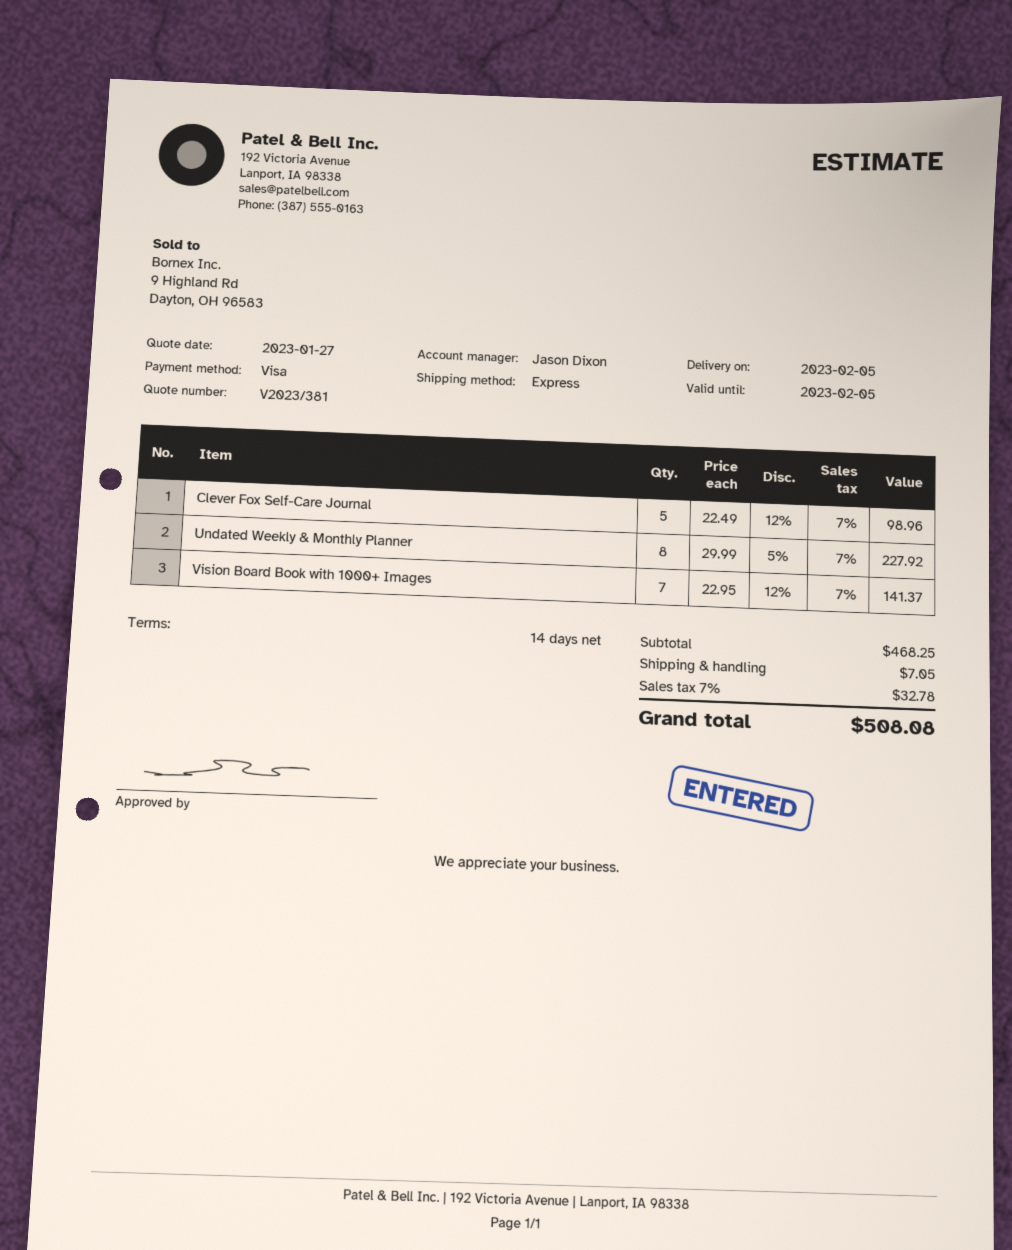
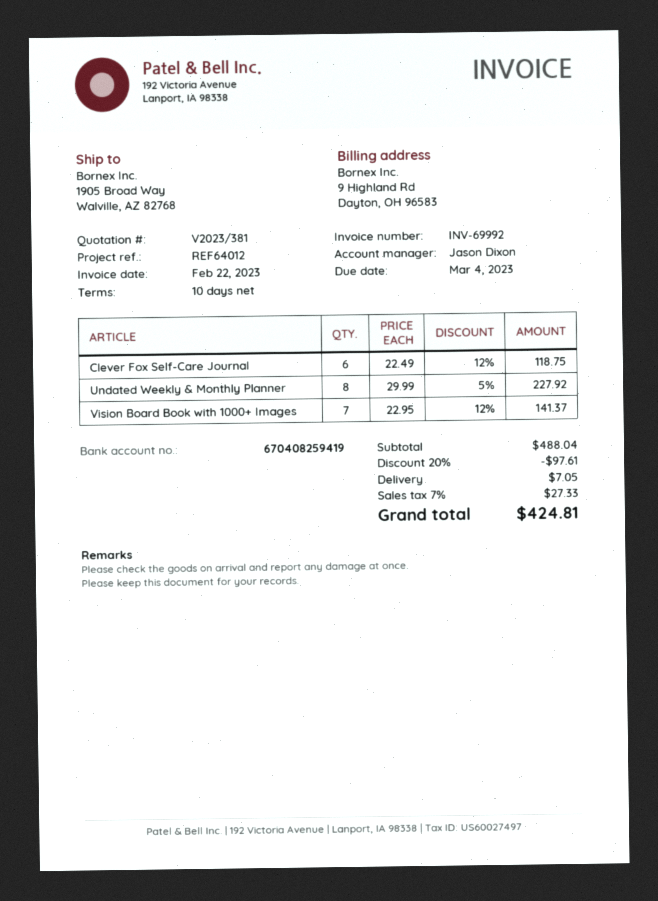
payment terms: 14 days -> 10 days
Clever Fox Self-Care Journal: 5 x 22.49 - 12% = 98.96 -> 6 x 22.49 - 12% = 118.75
subtotal: 468.25 -> 488.04
discount: none -> 20% = 97.61
tax: 7% = 32.78 -> 7% = 27.33
total: 508.08 -> 424.81

